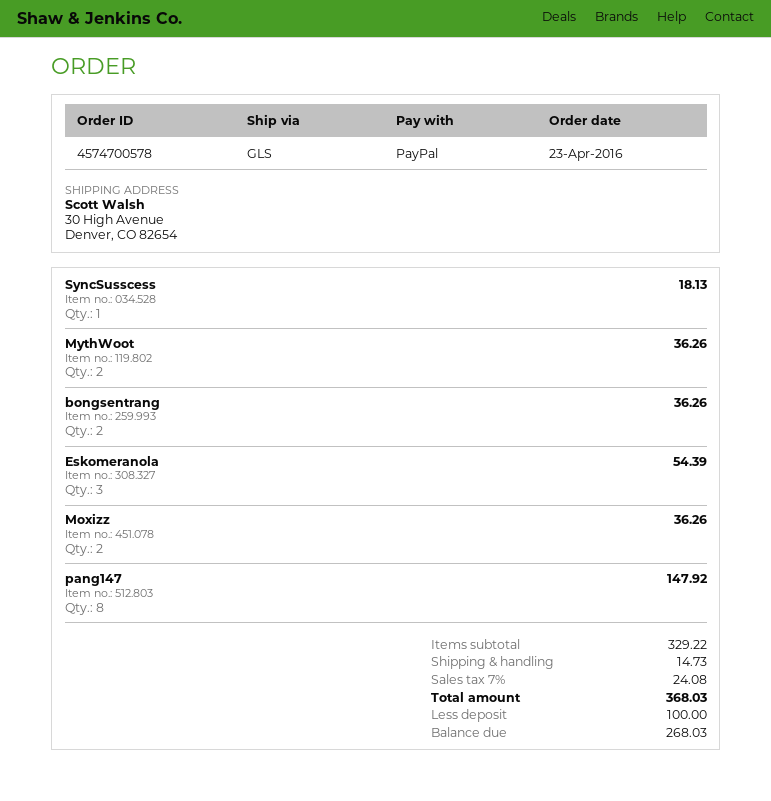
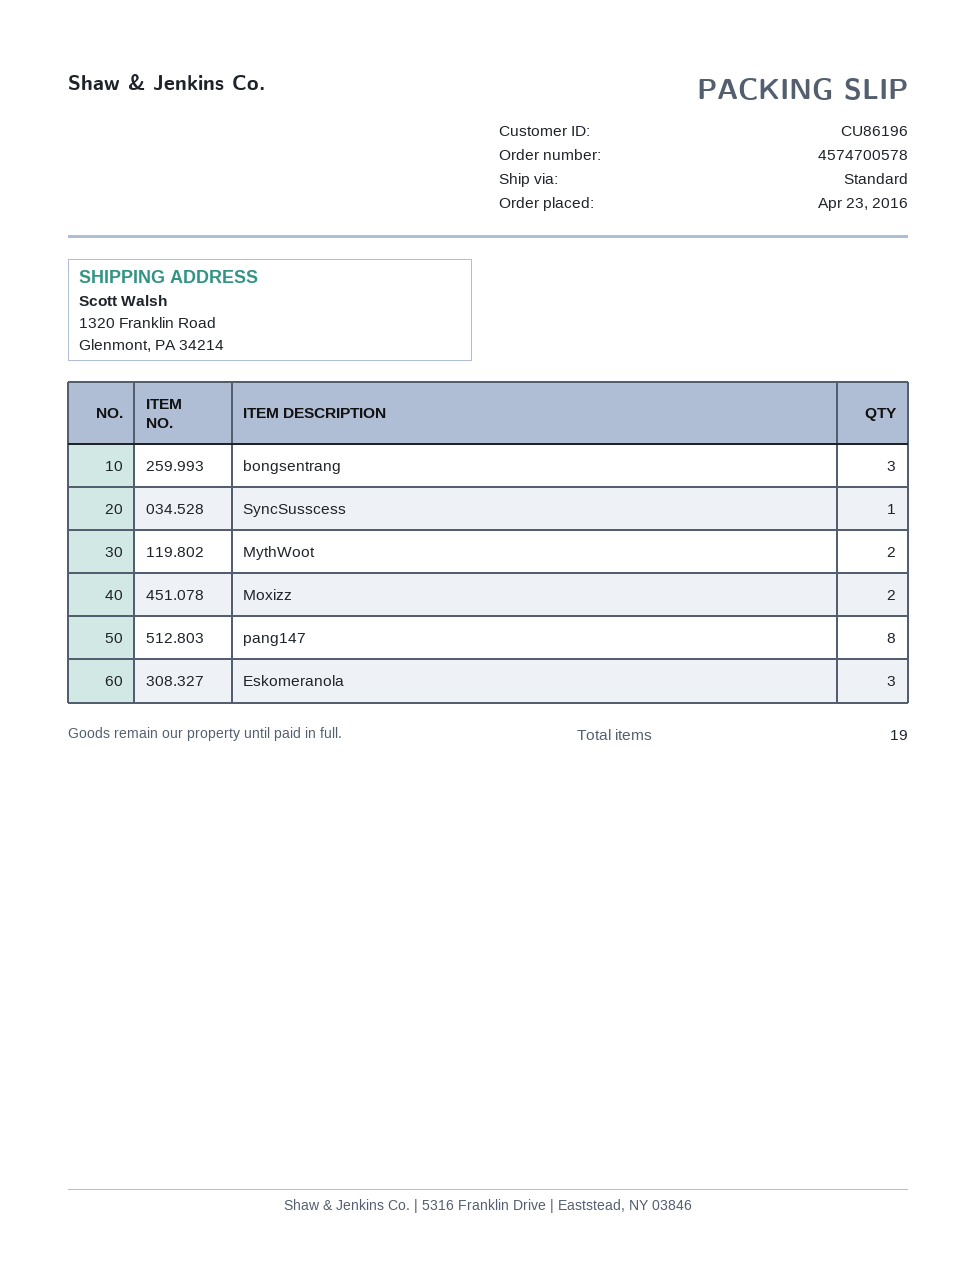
shipping method: GLS -> standard
ship to: 30 High Avenue, Denver, CO 82654 -> 1320 Franklin Road, Glenmont, PA 34214
bongsentrang: 2 -> 3

